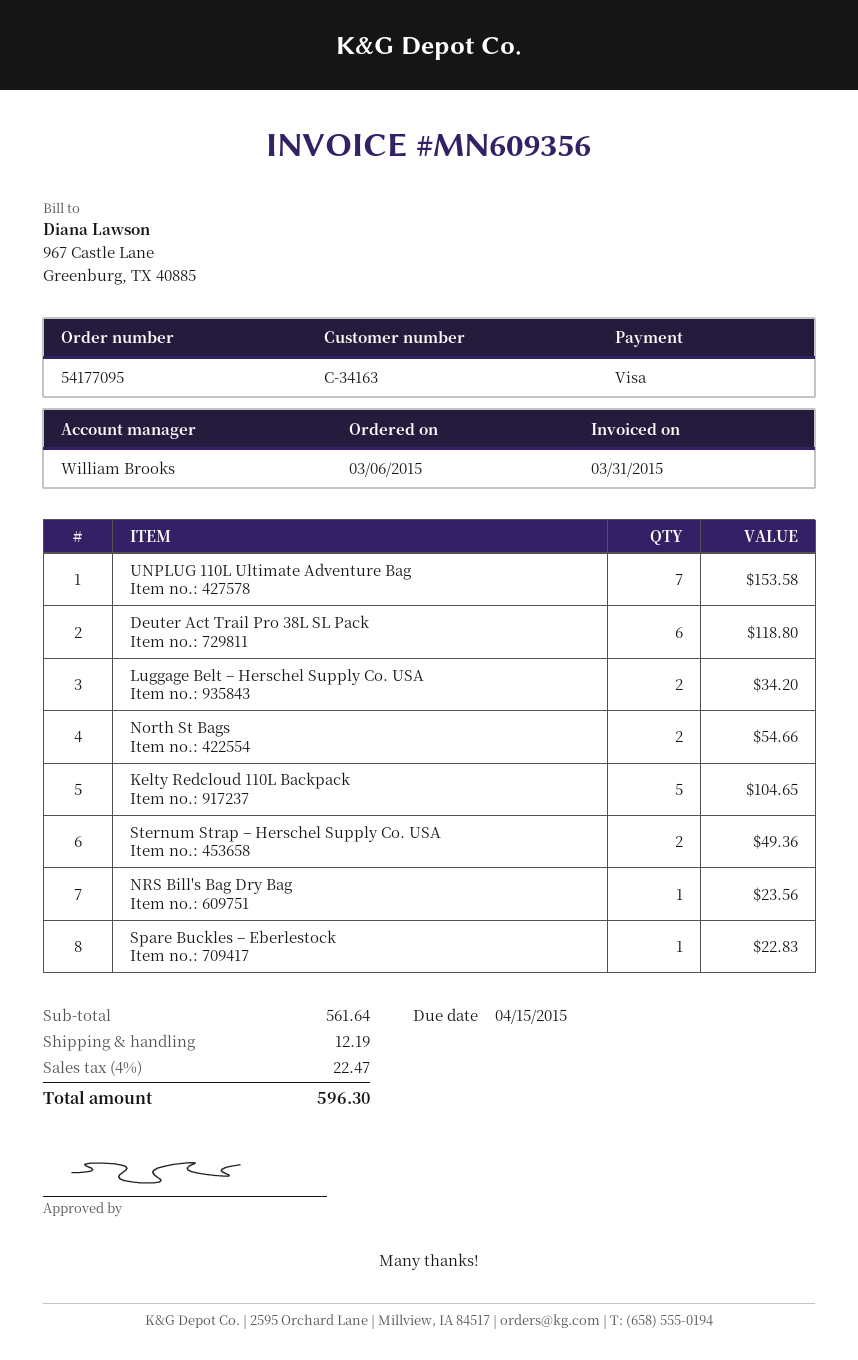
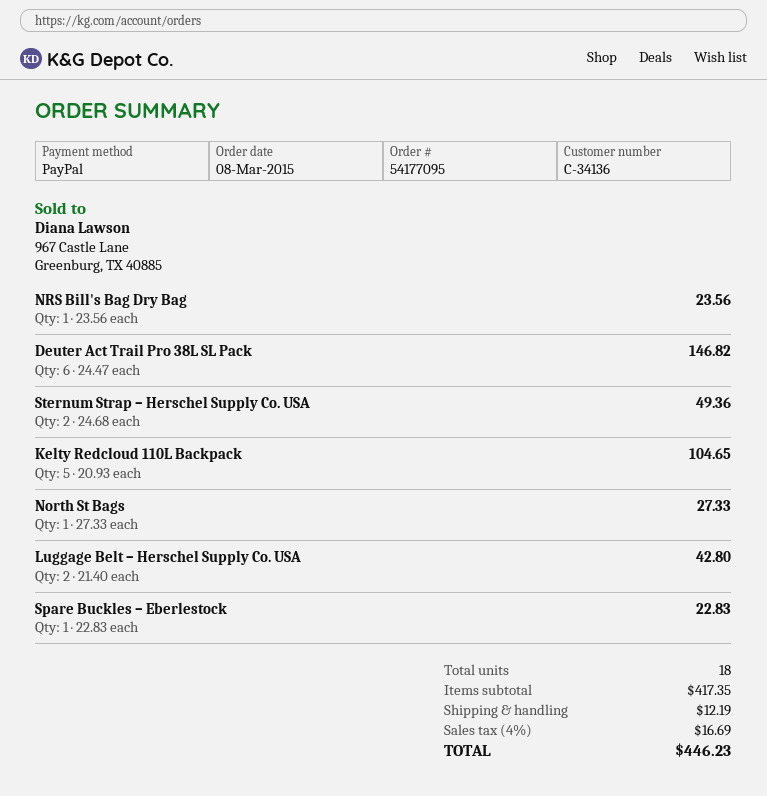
order date: 2015-03-06 -> 2015-03-08
customer number: C-34163 -> C-34136
payment method: Visa -> PayPal
UNPLUG 110L Ultimate Adventure Bag: 7 for 153.58 -> none
Deuter Act Trail Pro 38L SL Pack: 6 for 118.80 -> 6 for 146.82
Luggage Belt – Herschel Supply Co. USA: 2 for 34.20 -> 2 for 42.80
North St Bags: 2 for 54.66 -> 1 for 27.33
subtotal: 561.64 -> 417.35
tax: 4% = 22.47 -> 4% = 16.69
total: 596.30 -> 446.23

